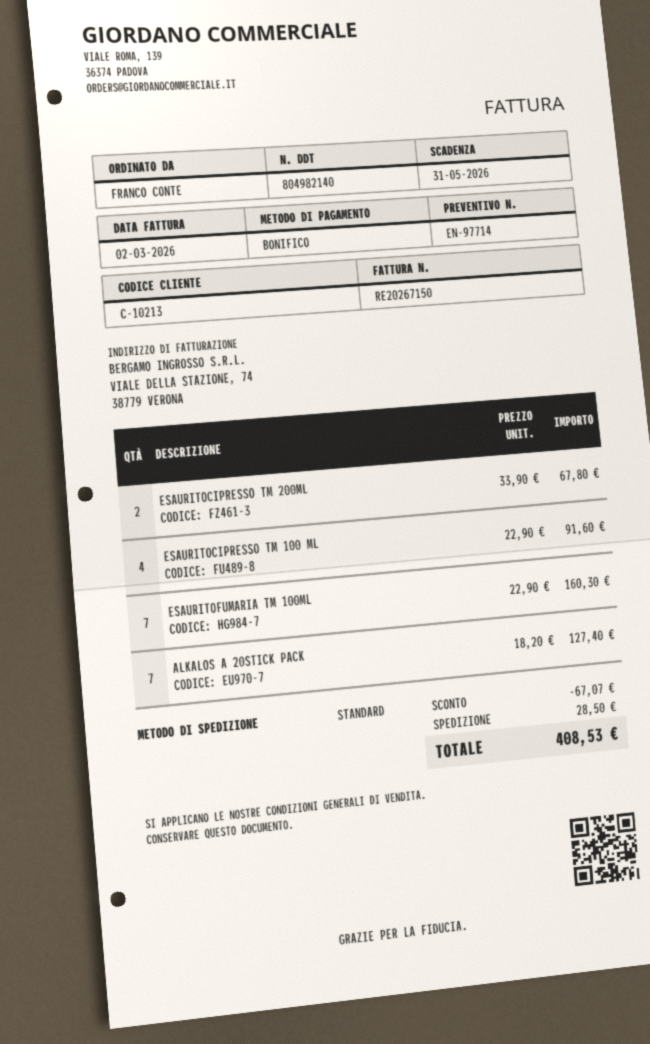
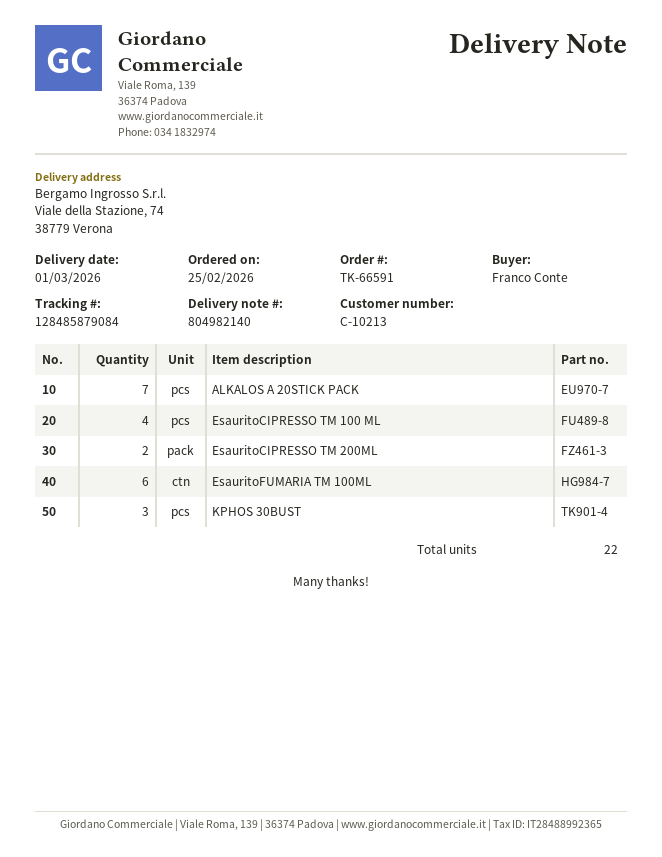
ESAURITOFUMARIA TM 100ML: 7 -> 6
KPHOS 30BUST: none -> 3

